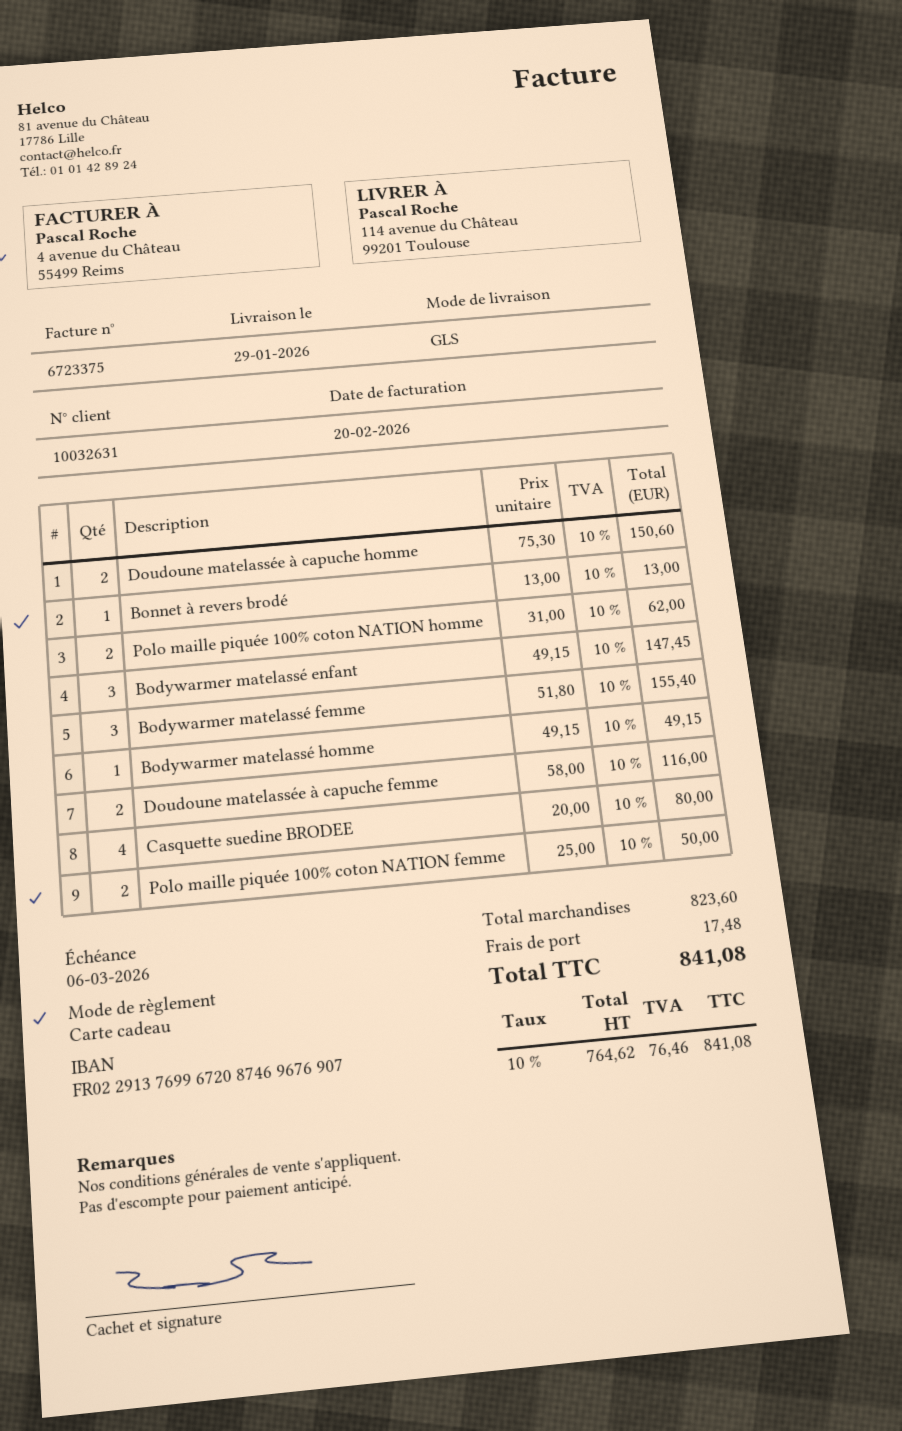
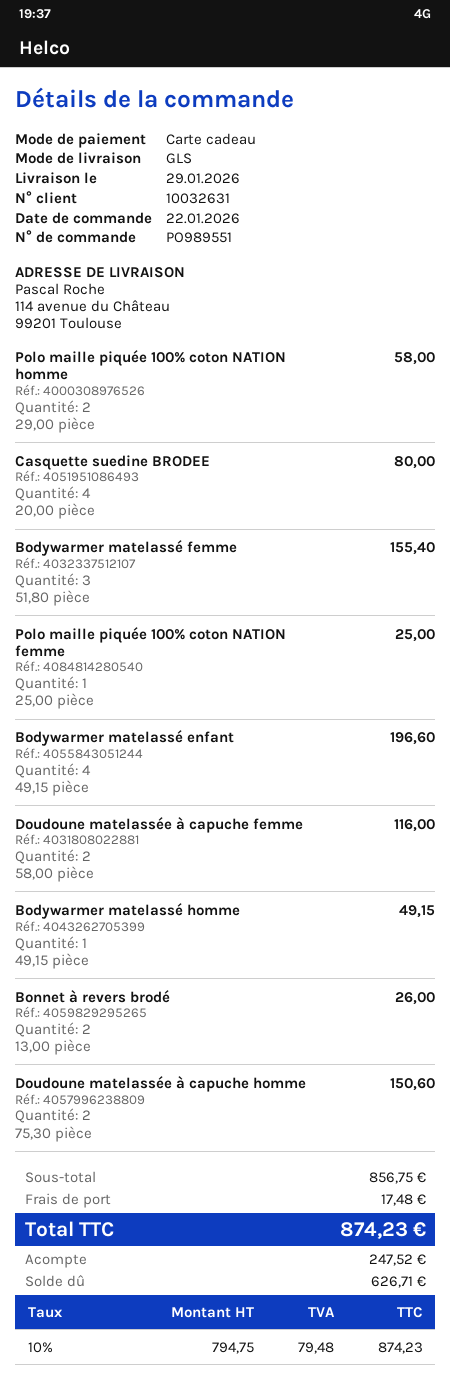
Bonnet à revers brodé: 1 x 13.00 = 13.00 -> 2 x 13.00 = 26.00
Polo maille piquée 100% coton NATION homme: 2 x 31.00 = 62.00 -> 2 x 29.00 = 58.00
Bodywarmer matelassé enfant: 3 x 49.15 = 147.45 -> 4 x 49.15 = 196.60
Polo maille piquée 100% coton NATION femme: 2 x 25.00 = 50.00 -> 1 x 25.00 = 25.00
subtotal: 823.60 -> 856.75
net: 764.62 -> 794.75
tax: 10% = 76.46 -> 10% = 79.48
total: 841.08 -> 874.23

